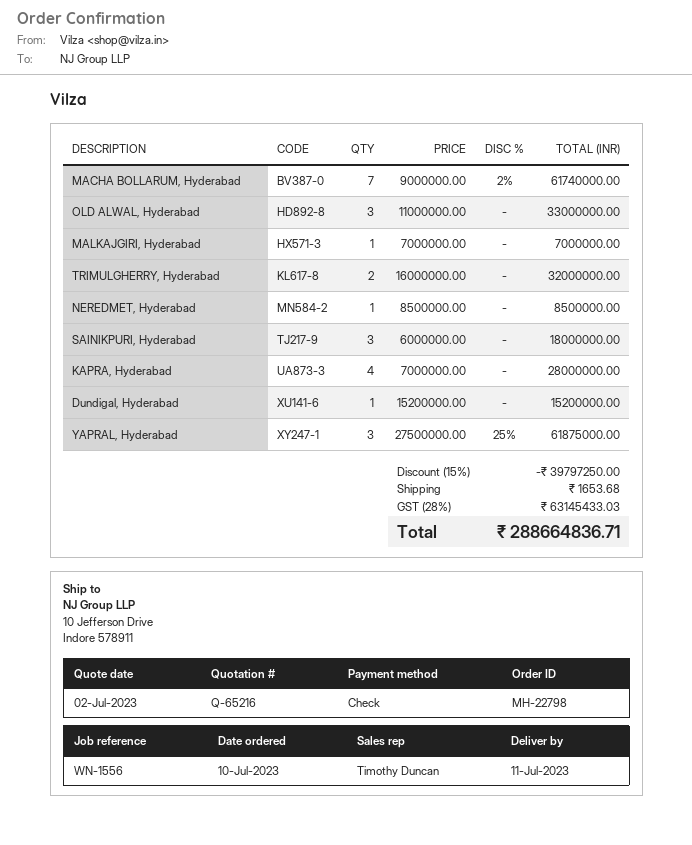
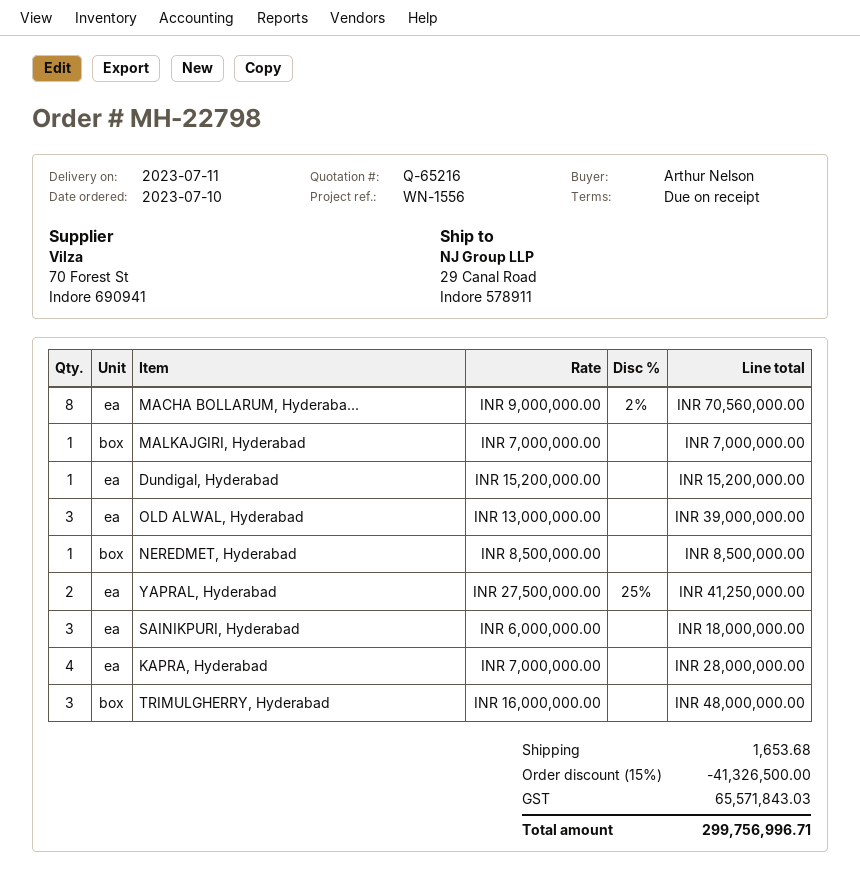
ship to: 10 Jefferson Drive, Indore 578911 -> 29 Canal Road, Indore 578911
MACHA BOLLARUM, Hyderabad: 7 x 9000000.00 - 2% = 61740000.00 -> 8 x 9000000.00 - 2% = 70560000.00
OLD ALWAL, Hyderabad: 3 x 11000000.00 = 33000000.00 -> 3 x 13000000.00 = 39000000.00
TRIMULGHERRY, Hyderabad: 2 x 16000000.00 = 32000000.00 -> 3 x 16000000.00 = 48000000.00
YAPRAL, Hyderabad: 3 x 27500000.00 - 25% = 61875000.00 -> 2 x 27500000.00 - 25% = 41250000.00
discount: 15% = 39797250.00 -> 15% = 41326500.00
tax: 63145433.03 -> 65571843.03
total: 288664836.71 -> 299756996.71

